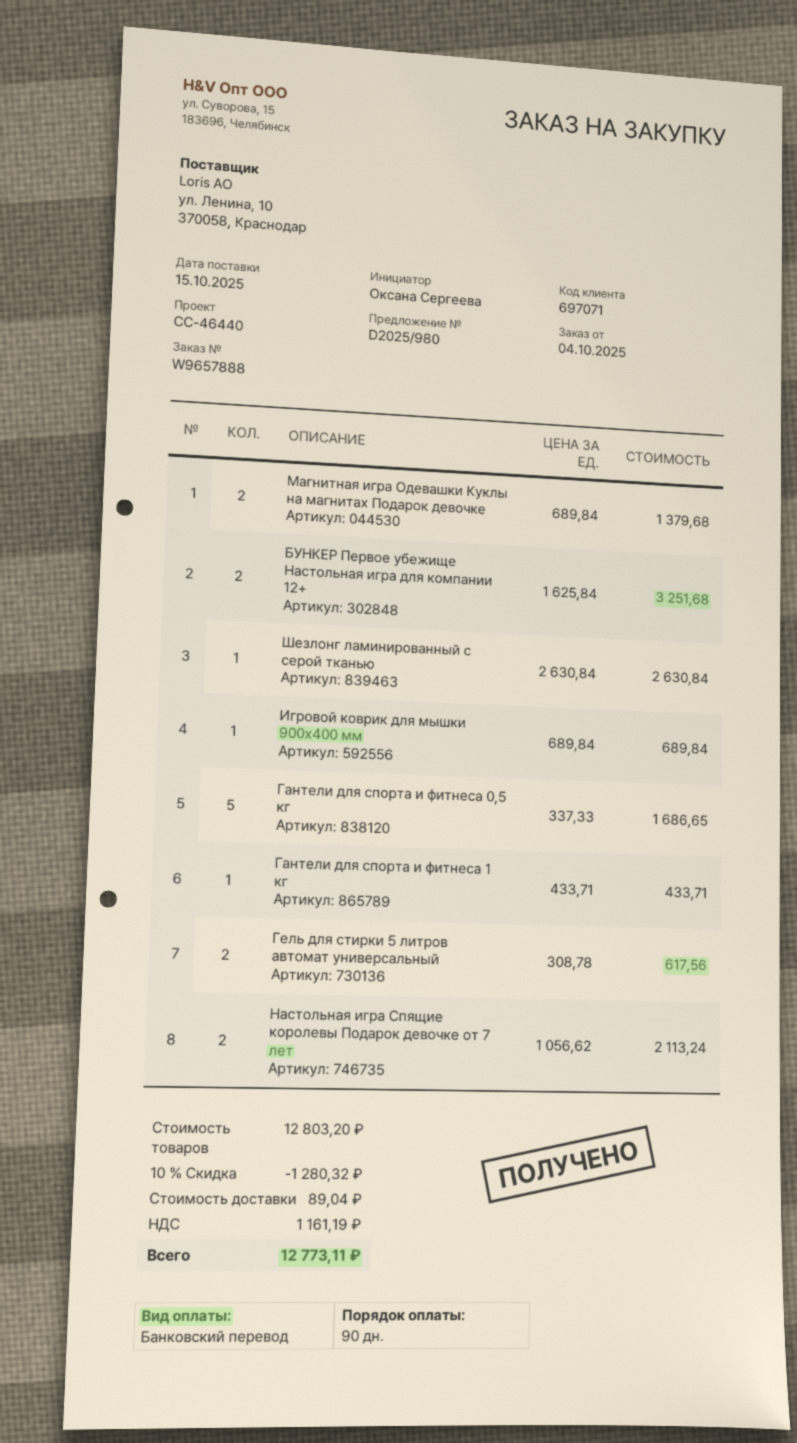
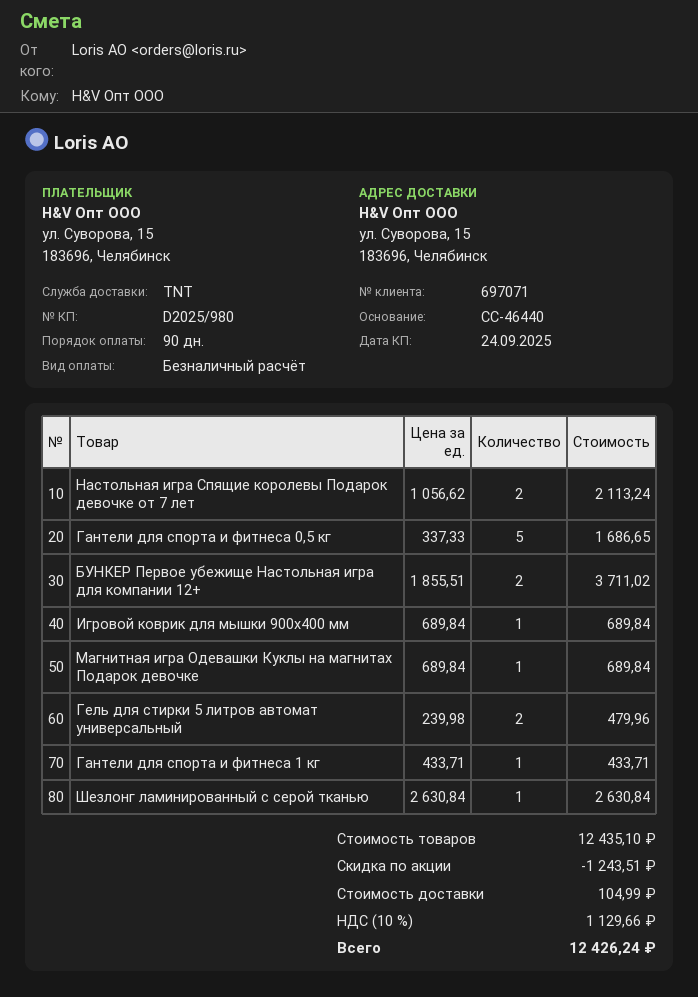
Магнитная игра Одевашки Куклы на магнитах Подарок девочке: 2 x 689.84 = 1379.68 -> 1 x 689.84 = 689.84
БУНКЕР Первое убежище Настольная игра для компании 12+: 2 x 1625.84 = 3251.68 -> 2 x 1855.51 = 3711.02
Гель для стирки 5 литров автомат универсальный: 2 x 308.78 = 617.56 -> 2 x 239.98 = 479.96
subtotal: 12803.20 -> 12435.10
discount: 1280.32 -> 1243.51
shipping: 89.04 -> 104.99
tax: 1161.19 -> 1129.66
total: 12773.11 -> 12426.24

